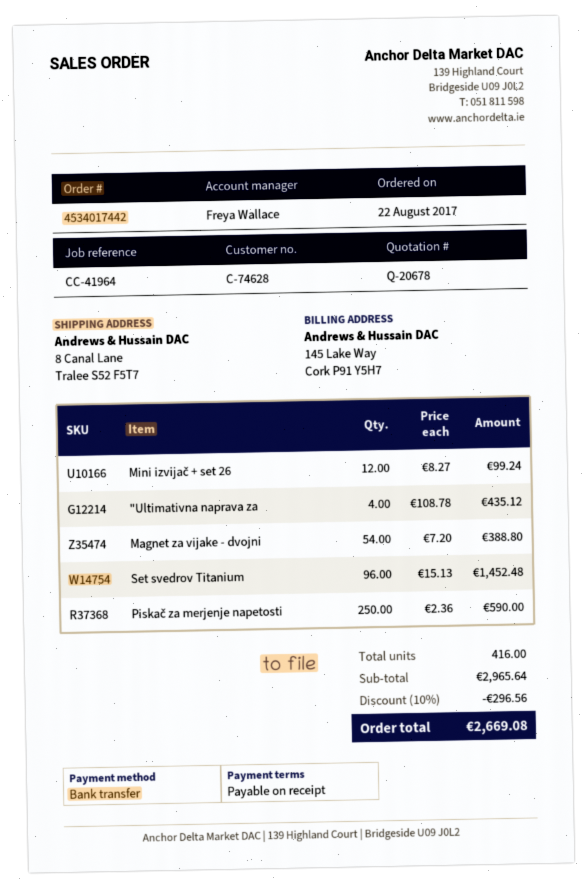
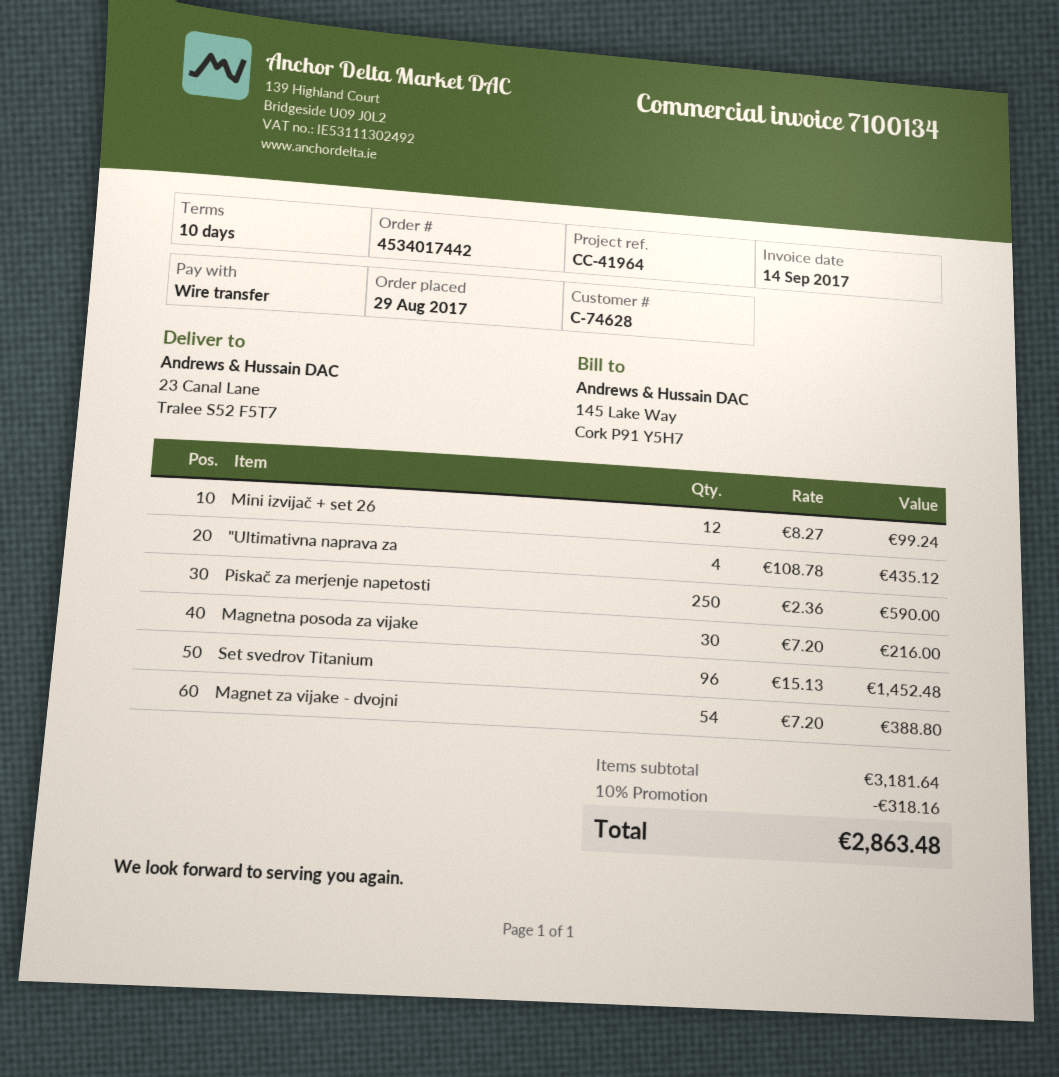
order date: 2017-08-22 -> 2017-08-29
payment terms: on receipt -> 10 days
ship to: 8 Canal Lane, Tralee S52 F5T7 -> 23 Canal Lane, Tralee S52 F5T7
Magnetna posoda za vijake: none -> 30 x 7.20 = 216.00
subtotal: 2965.64 -> 3181.64
discount: 10% = 296.56 -> 10% = 318.16
total: 2669.08 -> 2863.48

